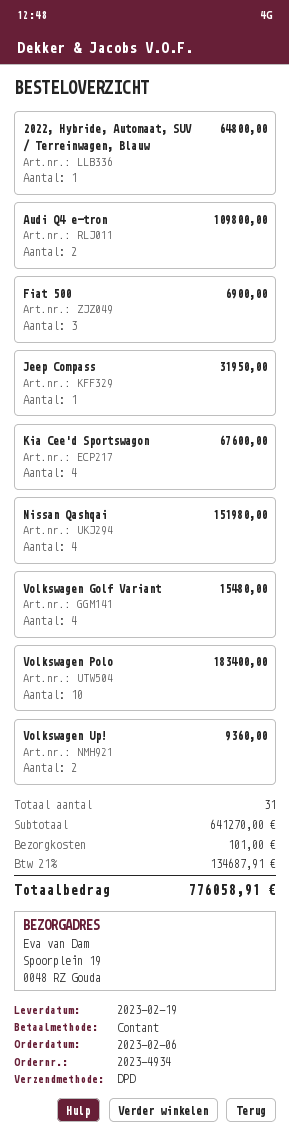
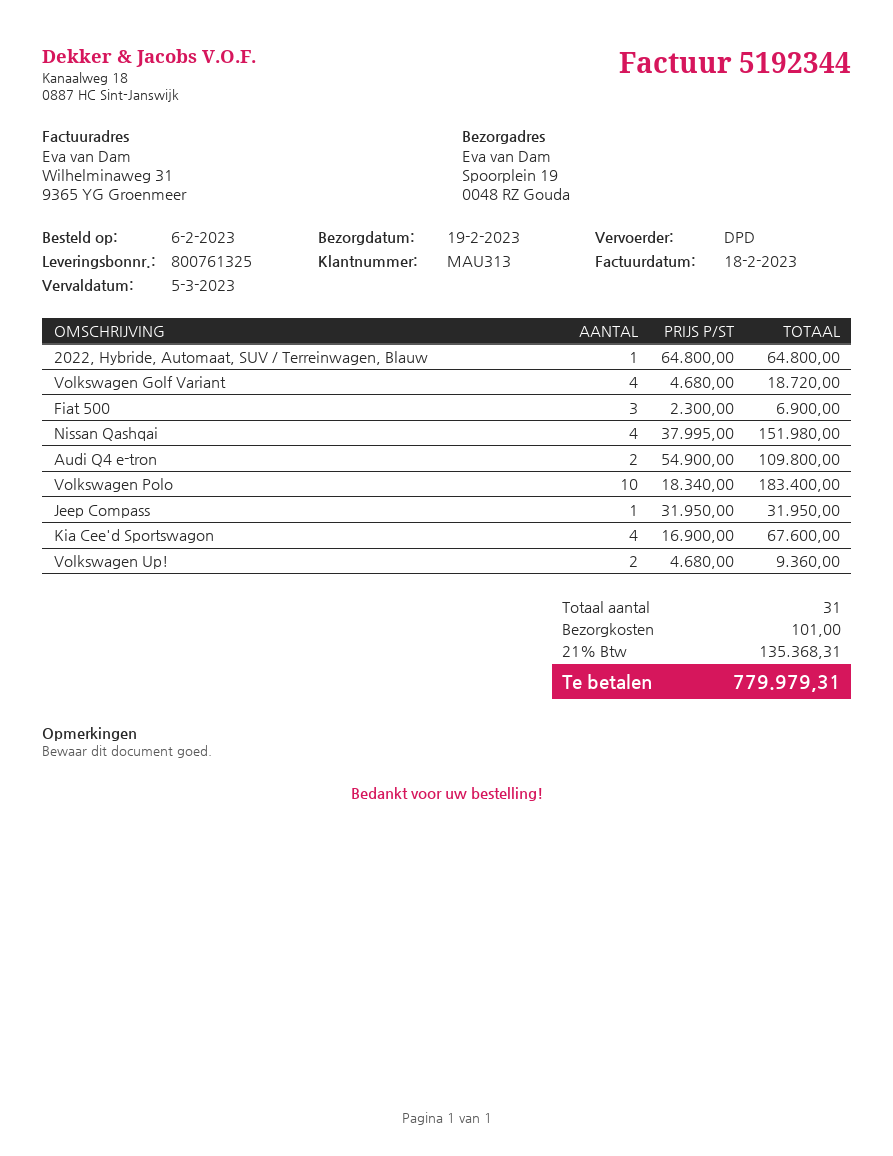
Volkswagen Golf Variant: 4 for 15480.00 -> 4 for 18720.00
tax: 21% = 134687.91 -> 21% = 135368.31
total: 776058.91 -> 779979.31

